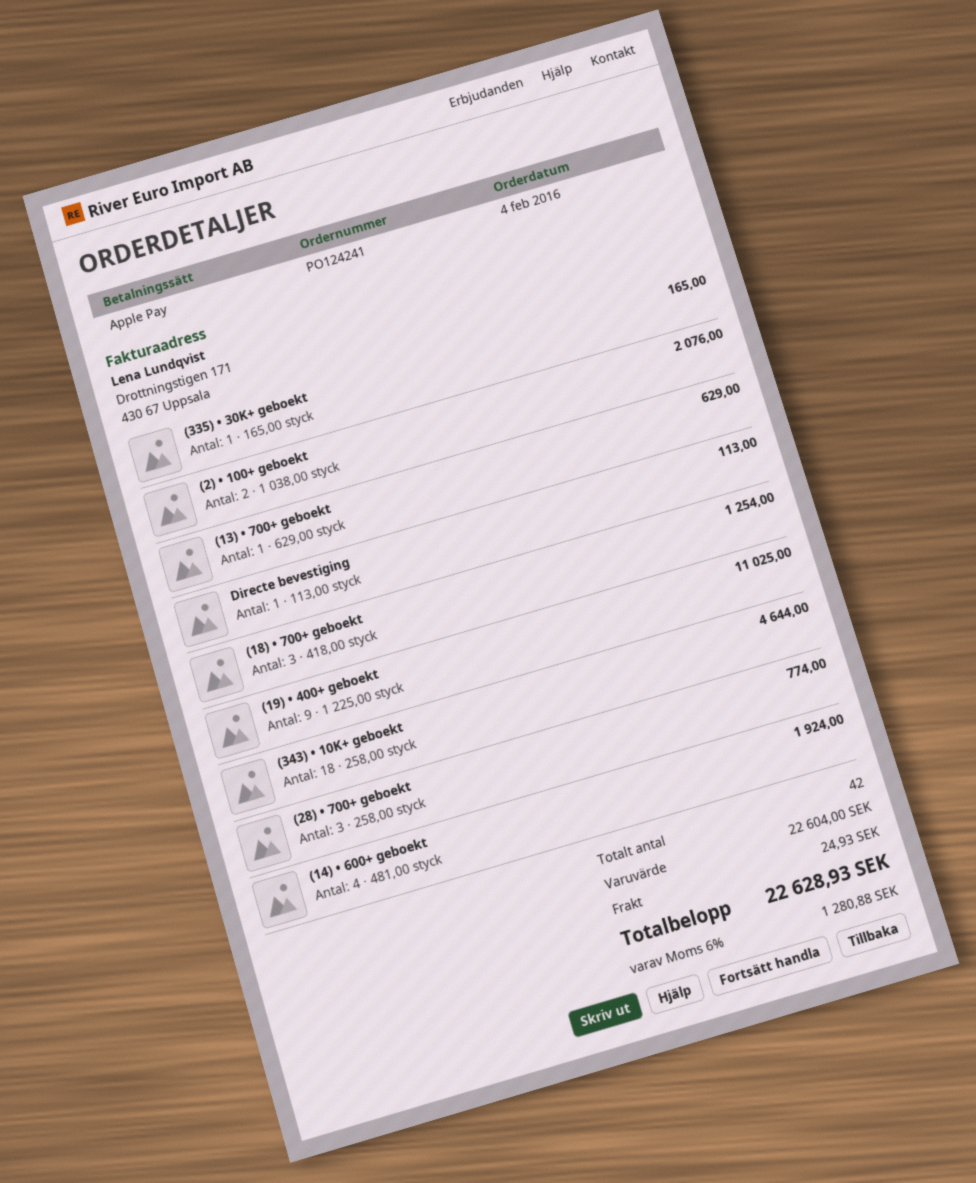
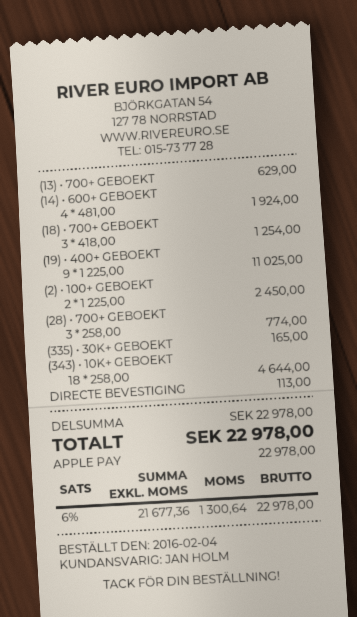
(2) • 100+ geboekt: 2 x 1038.00 = 2076.00 -> 2 x 1225.00 = 2450.00
subtotal: 22604.00 -> 22978.00
shipping: 24.93 -> none
tax: 6% = 1280.88 -> 6% = 1300.64
total: 22628.93 -> 22978.00

